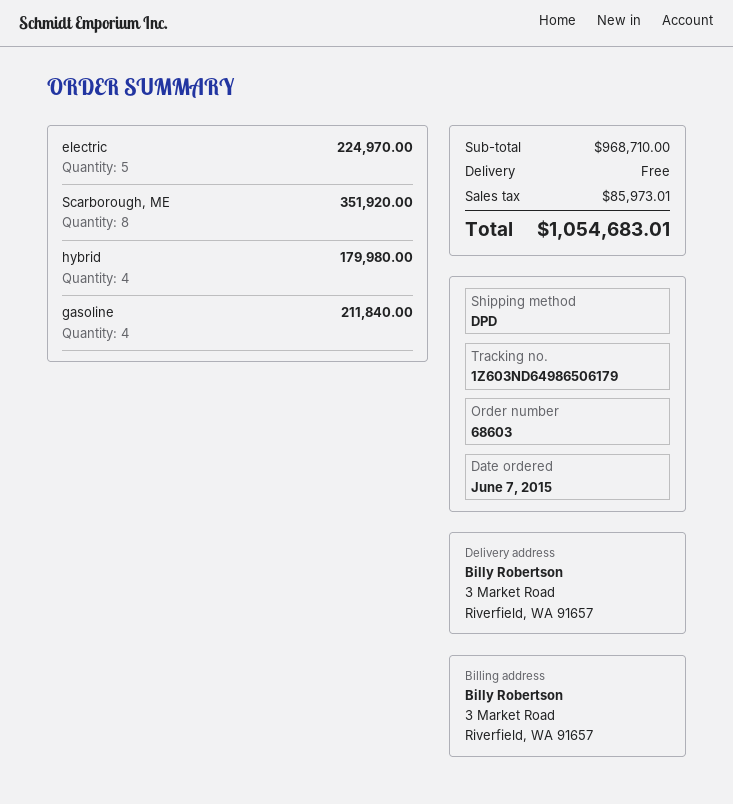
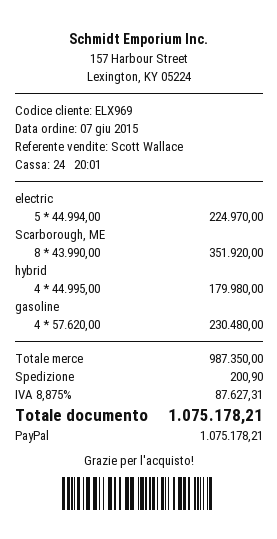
gasoline: 4 for 211840.00 -> 4 for 230480.00
subtotal: 968710.00 -> 987350.00
shipping: 0.00 -> 200.90
tax: 85973.01 -> 87627.31
total: 1054683.01 -> 1075178.21

